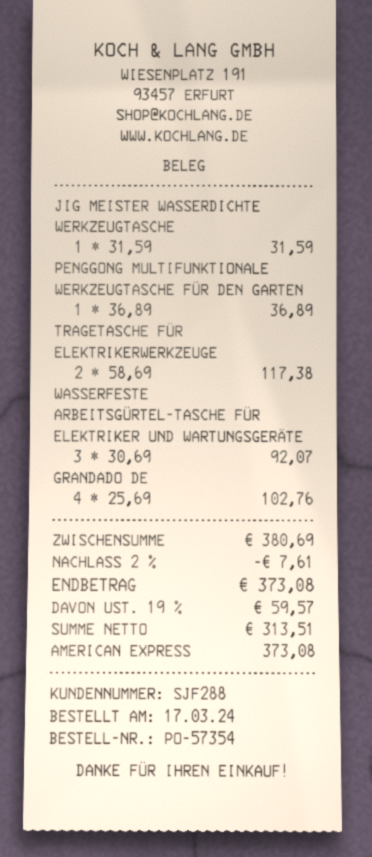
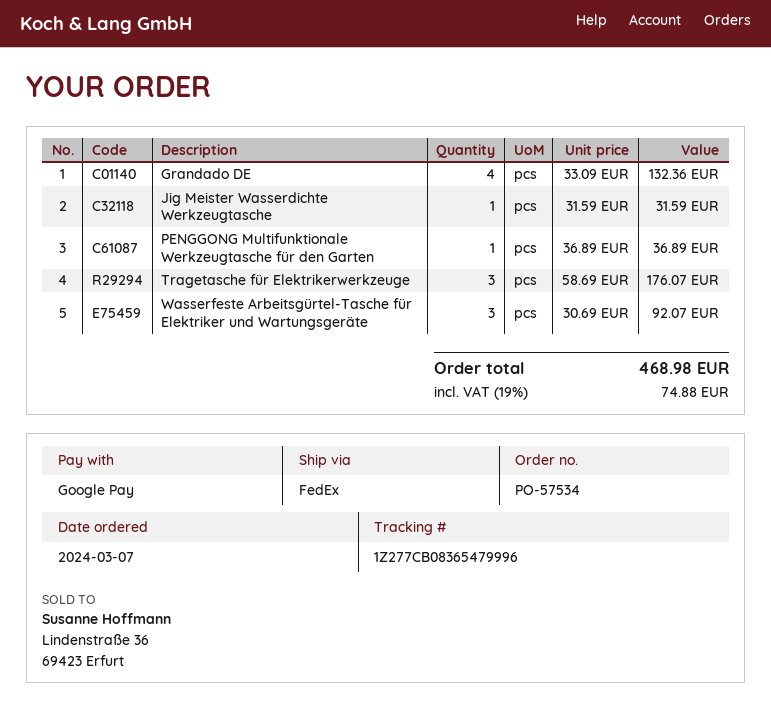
order number: PO-57354 -> PO-57534
order date: 2024-03-17 -> 2024-03-07
payment method: American Express -> Google Pay
TRAGETASCHE FÜR ELEKTRIKERWERKZEUGE: 2 x 58.69 = 117.38 -> 3 x 58.69 = 176.07
GRANDADO DE: 4 x 25.69 = 102.76 -> 4 x 33.09 = 132.36
discount: 2% = 7.61 -> none
tax: 19% = 59.57 -> 19% = 74.88
total: 373.08 -> 468.98

